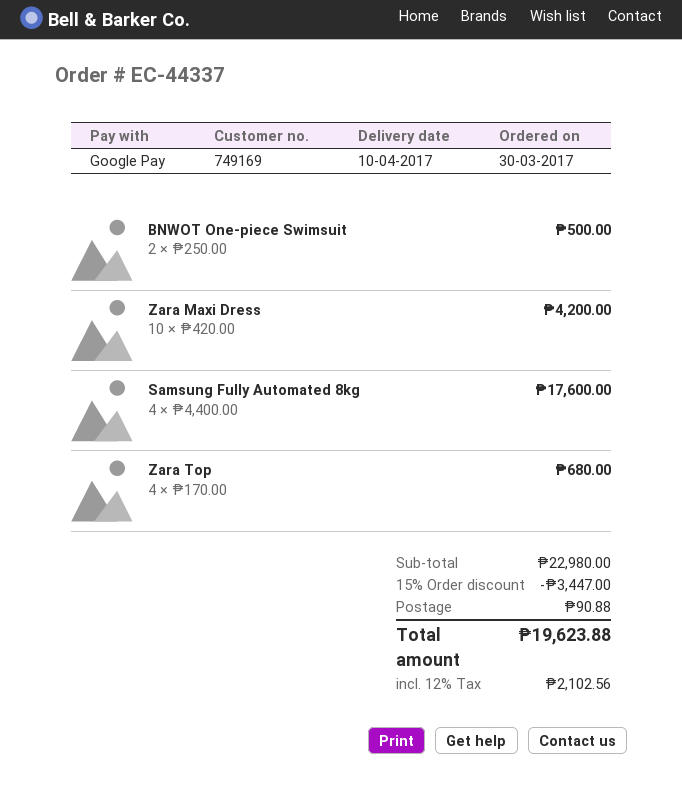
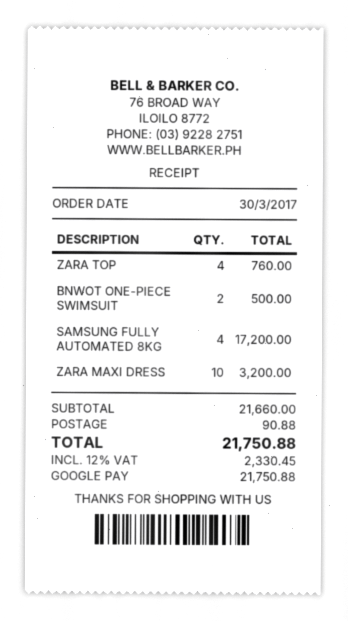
Zara Maxi Dress: 10 for 4200.00 -> 10 for 3200.00
Samsung Fully Automated 8kg: 4 for 17600.00 -> 4 for 17200.00
Zara Top: 4 for 680.00 -> 4 for 760.00
subtotal: 22980.00 -> 21660.00
discount: 15% = 3447.00 -> none
tax: 12% = 2102.56 -> 12% = 2330.45
total: 19623.88 -> 21750.88

